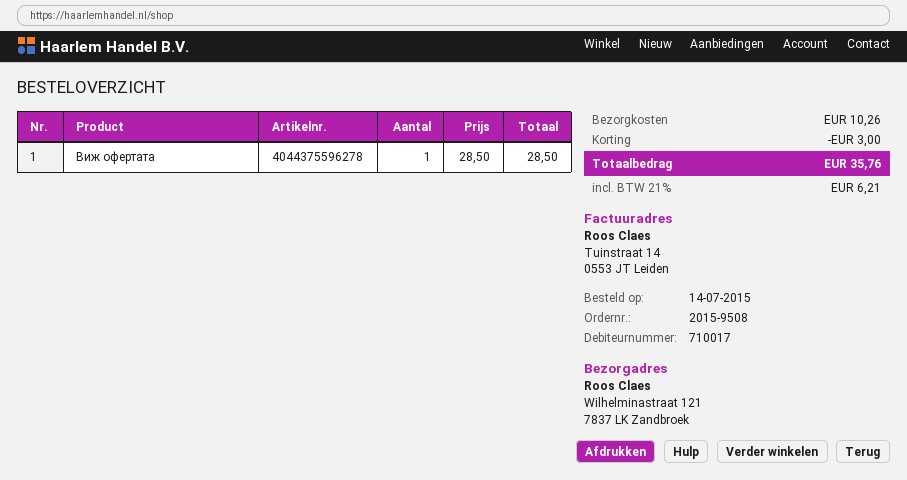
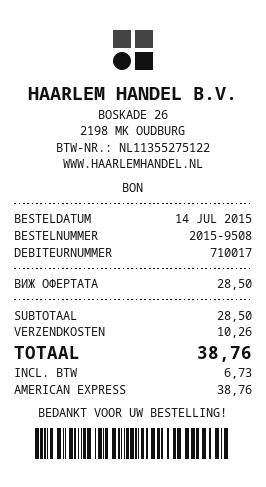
discount: 3.00 -> none
tax: 6.21 -> 6.73
total: 35.76 -> 38.76

